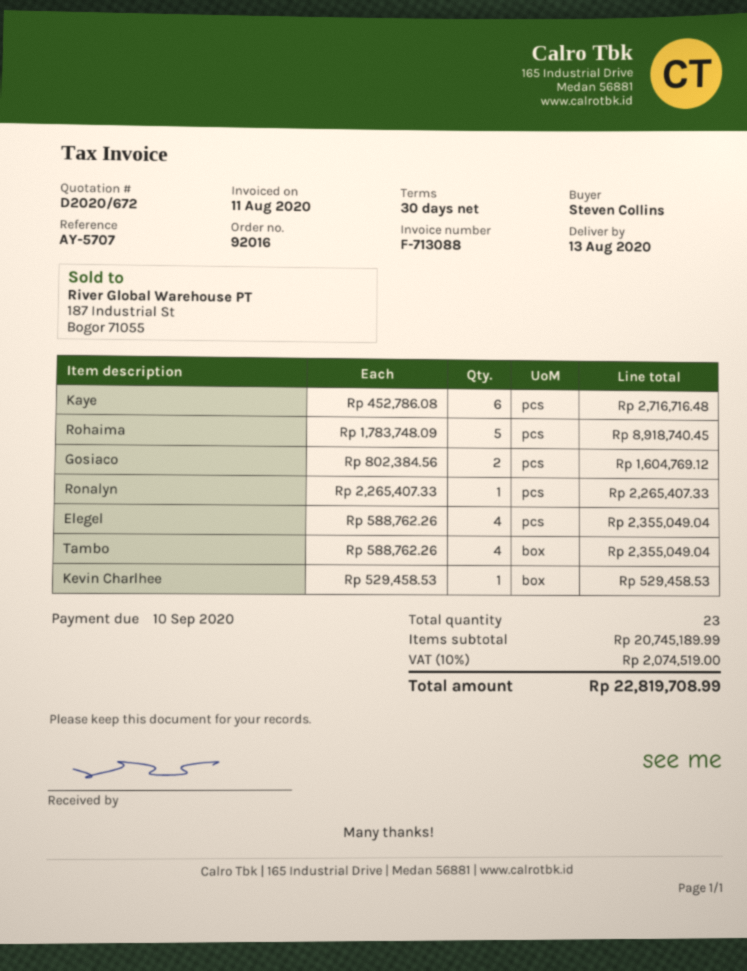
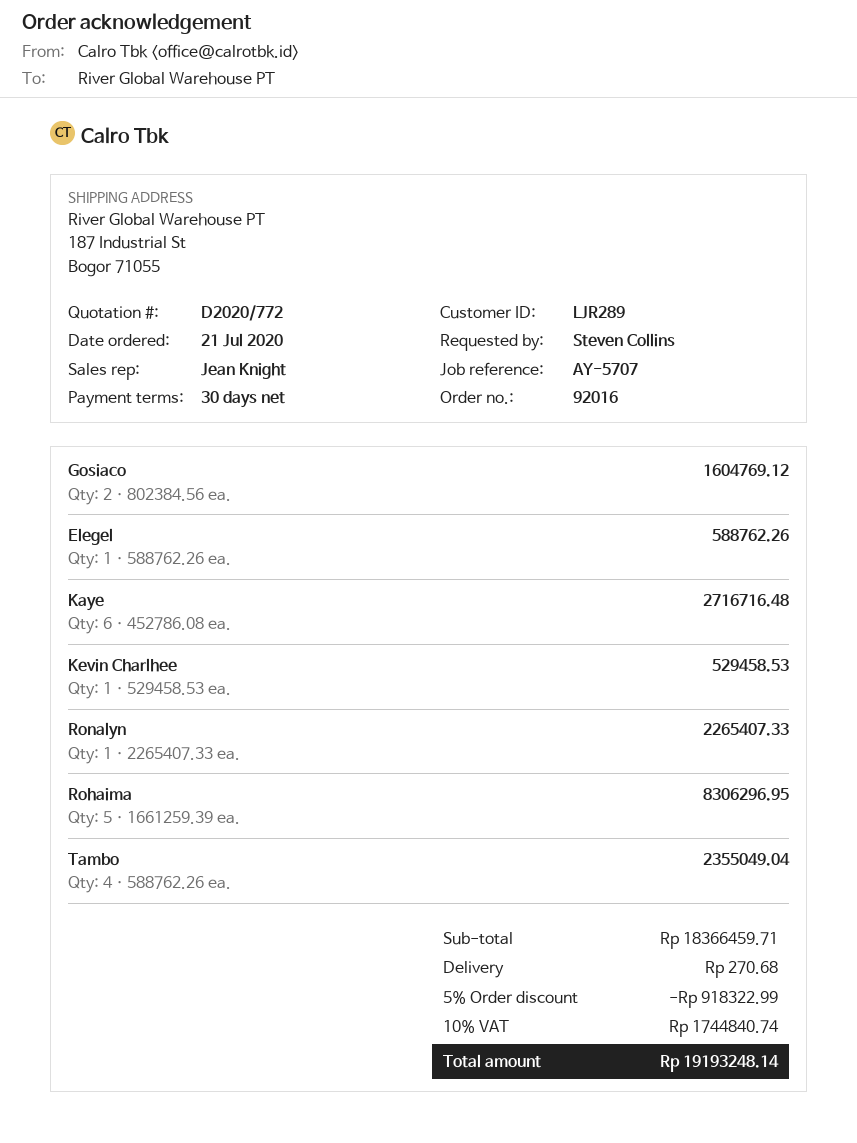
quote number: D2020/672 -> D2020/772
Rohaima: 5 x 1783748.09 = 8918740.45 -> 5 x 1661259.39 = 8306296.95
Elegel: 4 x 588762.26 = 2355049.04 -> 1 x 588762.26 = 588762.26
subtotal: 20745189.99 -> 18366459.71
discount: none -> 5% = 918322.99
shipping: none -> 270.68
tax: 10% = 2074519.00 -> 10% = 1744840.74
total: 22819708.99 -> 19193248.14

